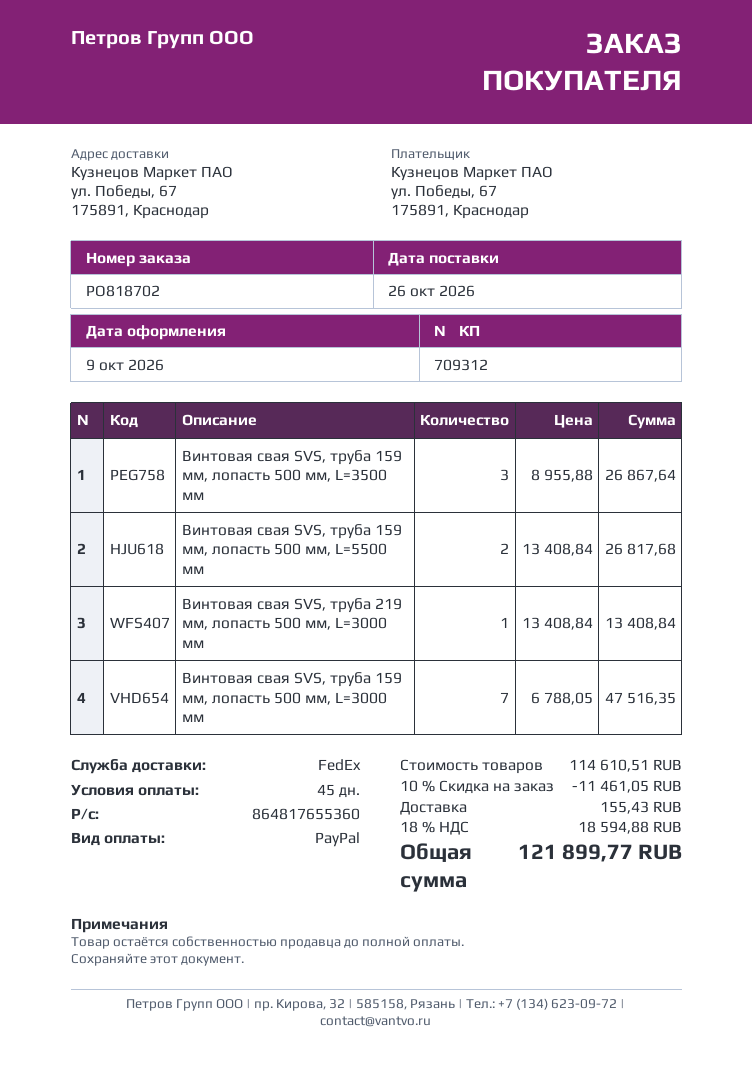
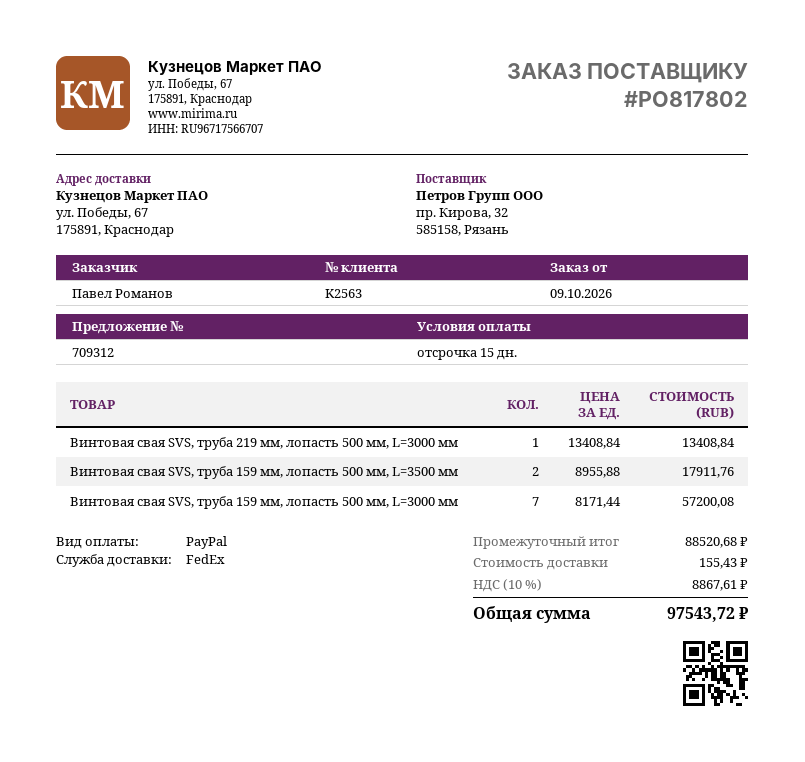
order number: PO818702 -> PO817802
payment terms: 45 days -> 15 days
Винтовая свая SVS, труба 159 мм, лопасть 500 мм, L=3500 мм: 3 x 8955.88 = 26867.64 -> 2 x 8955.88 = 17911.76
Винтовая свая SVS, труба 159 мм, лопасть 500 мм, L=5500 мм: 2 x 13408.84 = 26817.68 -> none
Винтовая свая SVS, труба 159 мм, лопасть 500 мм, L=3000 мм: 7 x 6788.05 = 47516.35 -> 7 x 8171.44 = 57200.08
subtotal: 114610.51 -> 88520.68
discount: 10% = 11461.05 -> none
tax: 18% = 18594.88 -> 10% = 8867.61
total: 121899.77 -> 97543.72

